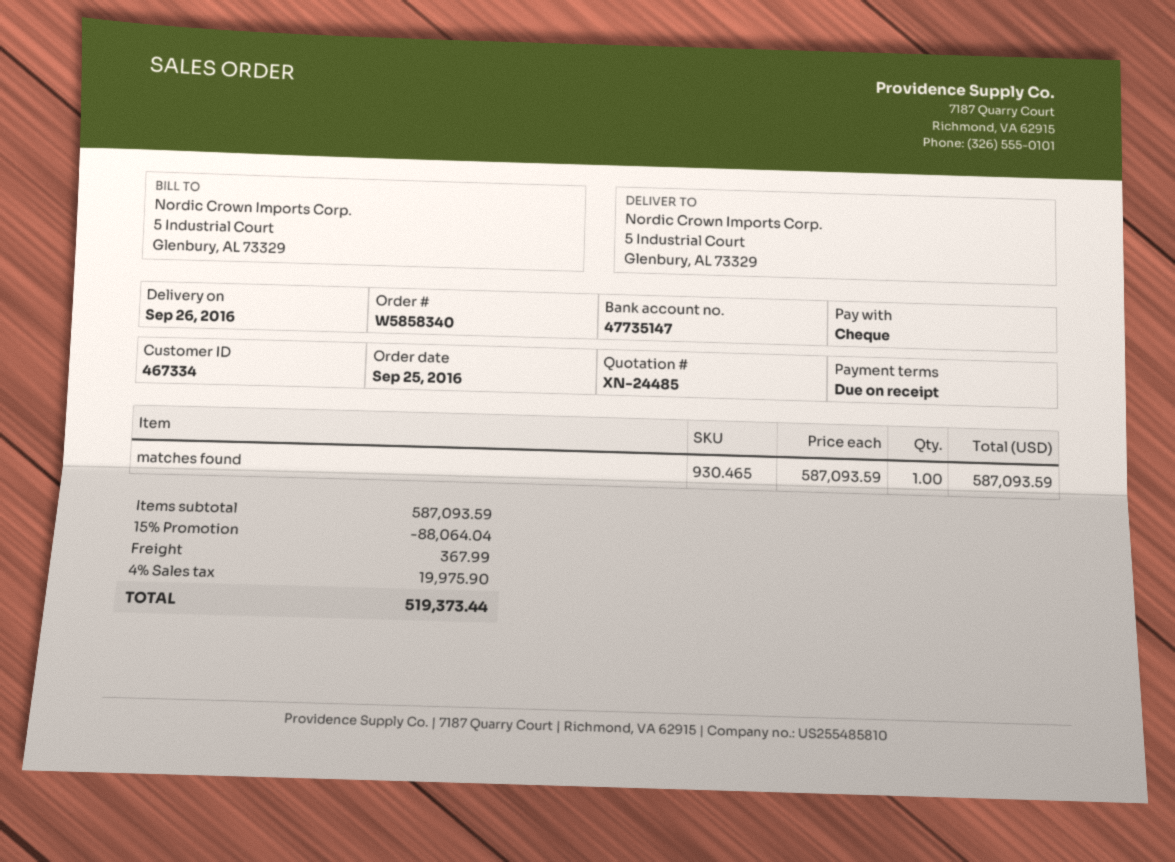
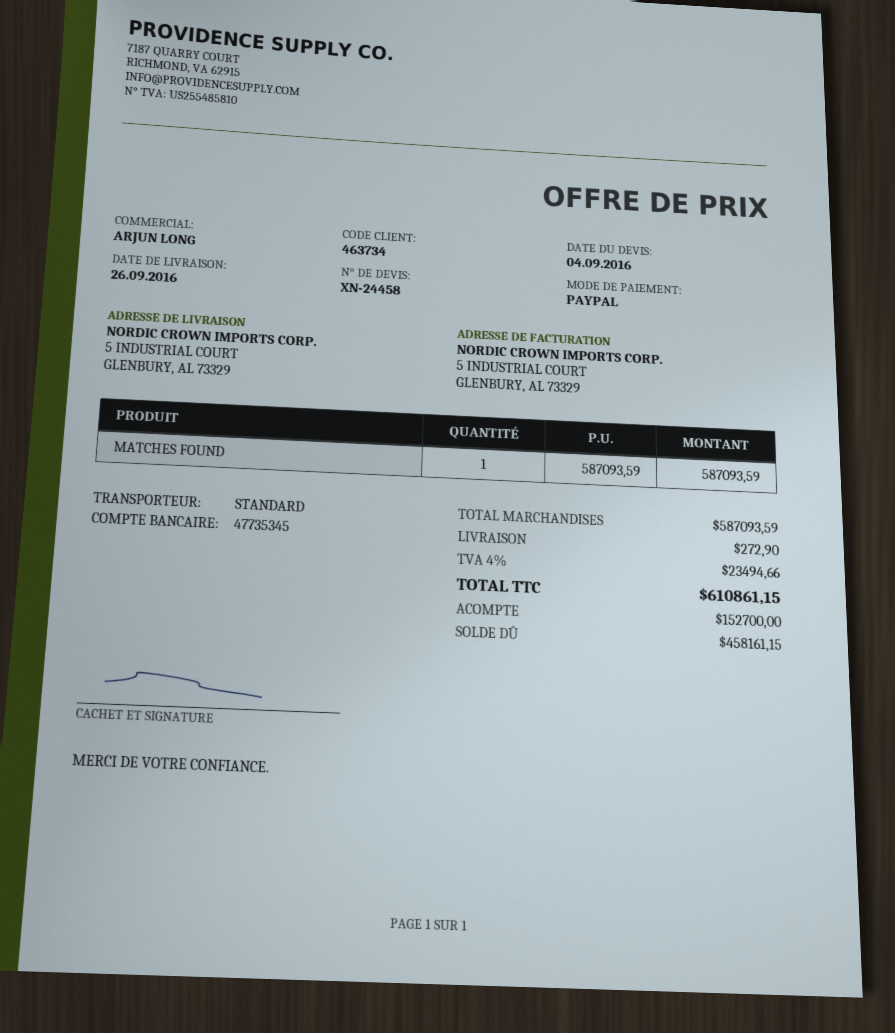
quote number: XN-24485 -> XN-24458
customer number: 467334 -> 463734
payment method: cheque -> PayPal
bank account: 47735147 -> 47735345
discount: 15% = 88064.04 -> none
shipping: 367.99 -> 272.90
tax: 4% = 19975.90 -> 4% = 23494.66
total: 519373.44 -> 610861.15

